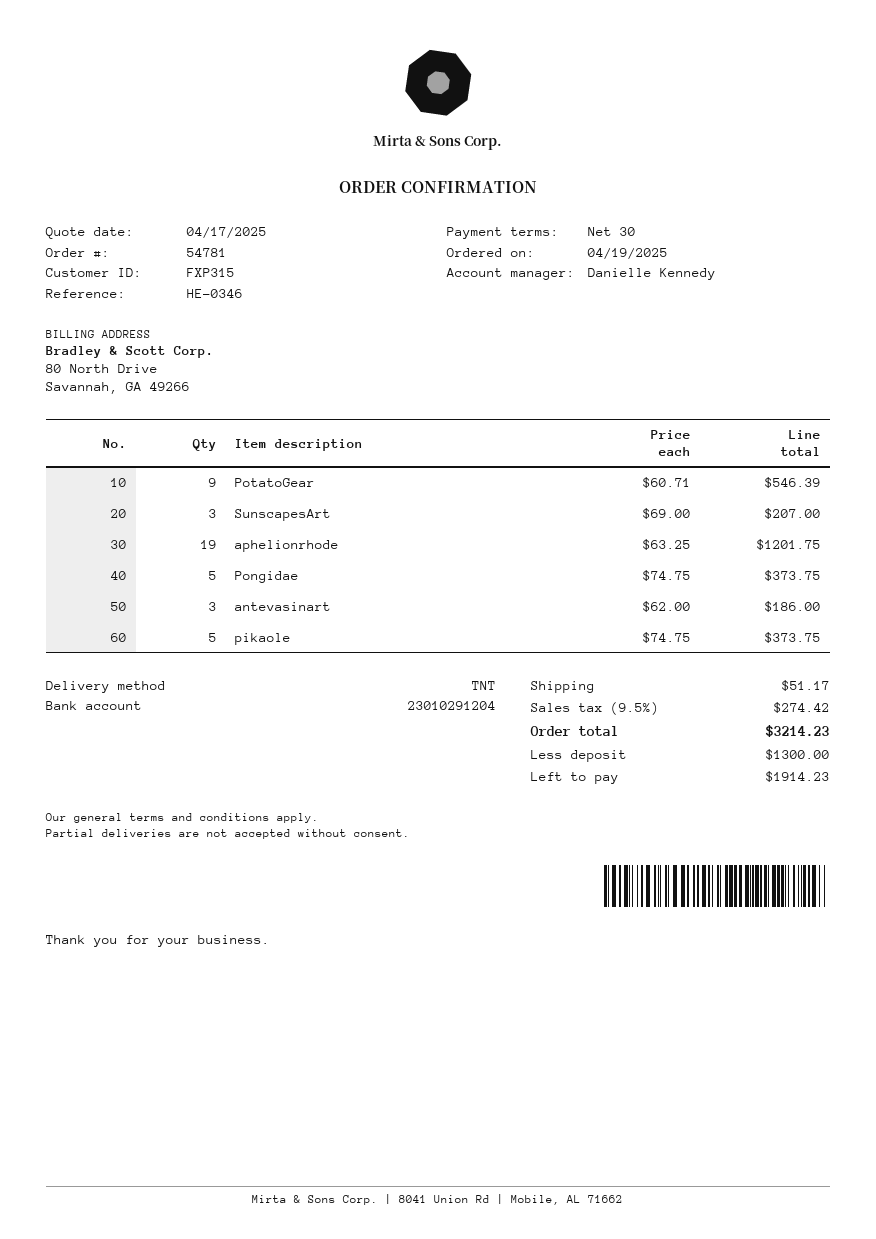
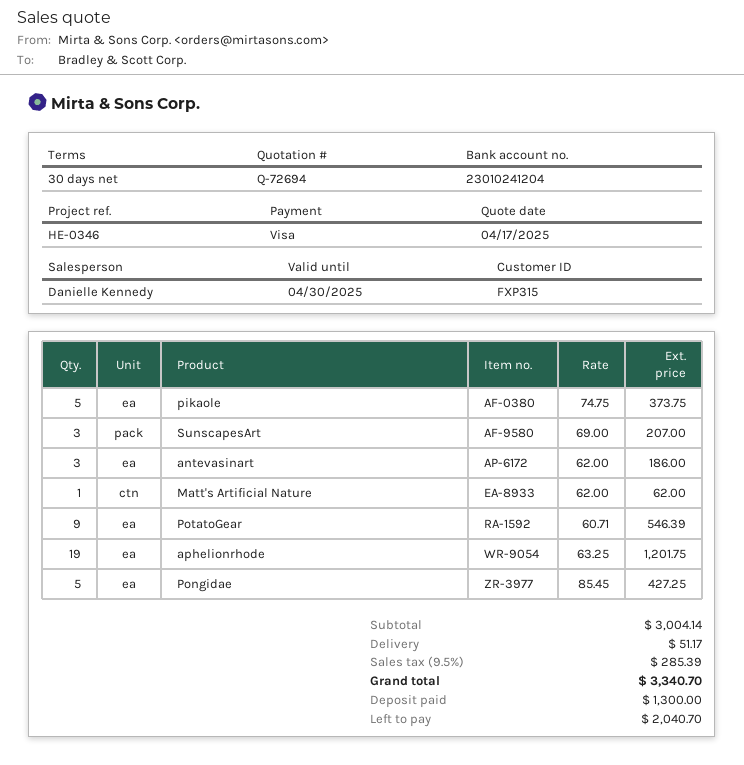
bank account: 23010291204 -> 23010241204
Pongidae: 5 x 74.75 = 373.75 -> 5 x 85.45 = 427.25
Matt's Artificial Nature: none -> 1 x 62.00 = 62.00
tax: 9.5% = 274.42 -> 9.5% = 285.39
total: 3214.23 -> 3340.70
balance: 1914.23 -> 2040.70

